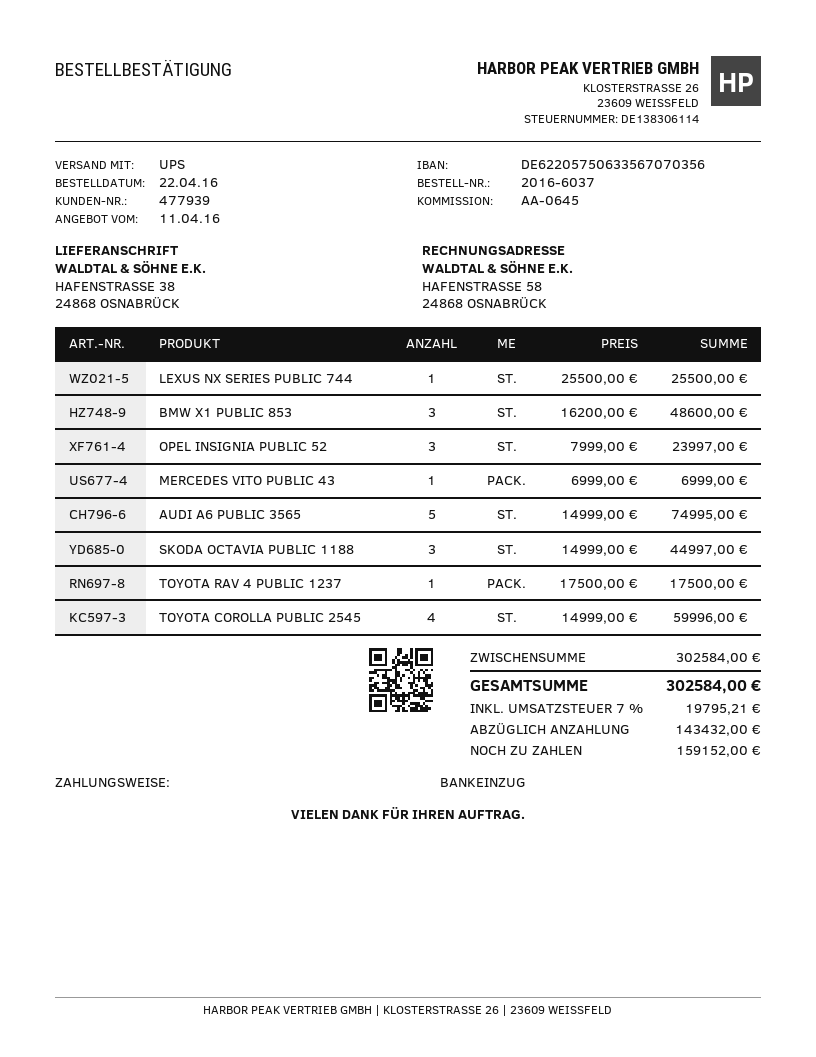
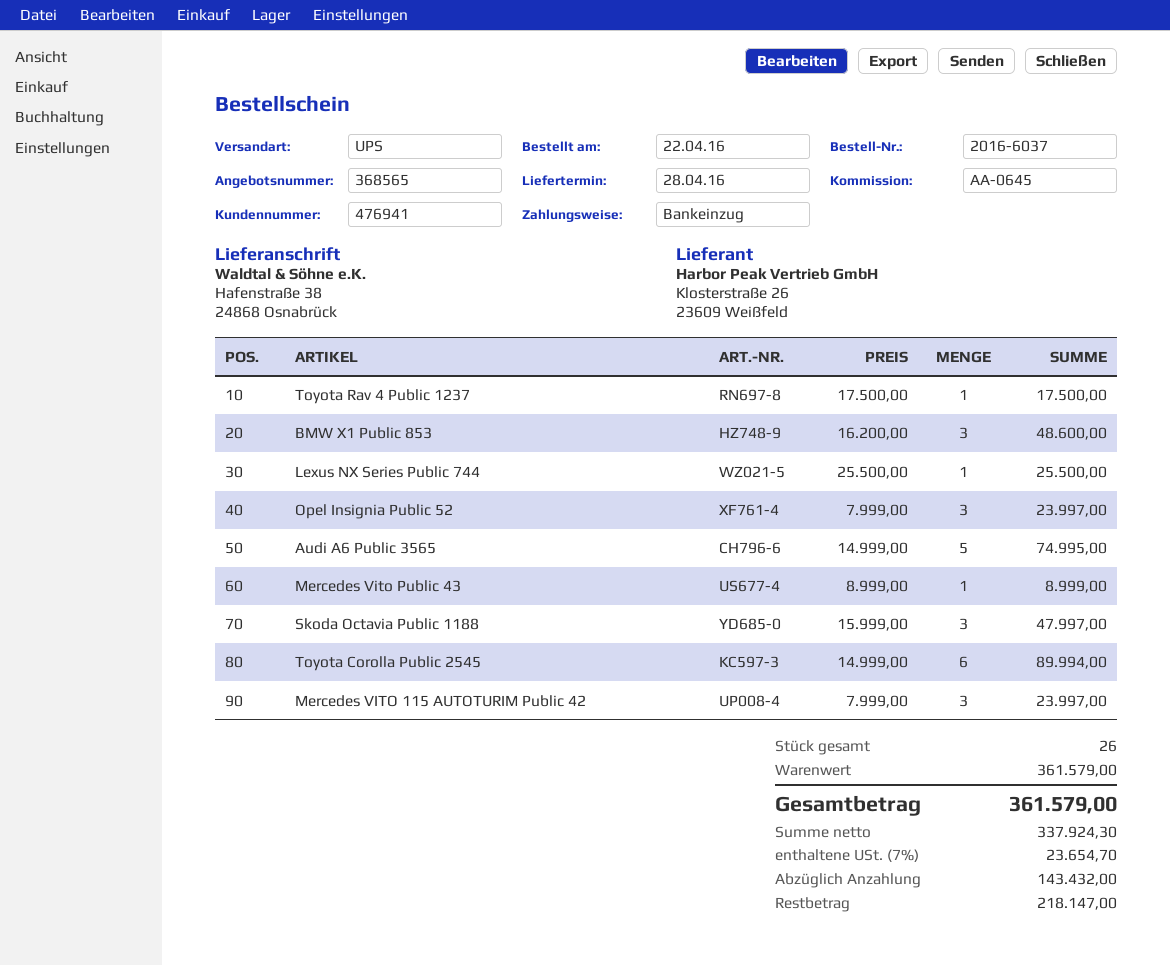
customer number: 477939 -> 476941
MERCEDES VITO PUBLIC 43: 1 x 6999.00 = 6999.00 -> 1 x 8999.00 = 8999.00
SKODA OCTAVIA PUBLIC 1188: 3 x 14999.00 = 44997.00 -> 3 x 15999.00 = 47997.00
TOYOTA COROLLA PUBLIC 2545: 4 x 14999.00 = 59996.00 -> 6 x 14999.00 = 89994.00
Mercedes VITO 115 AUTOTURIM Public 42: none -> 3 x 7999.00 = 23997.00
subtotal: 302584.00 -> 361579.00
tax: 7% = 19795.21 -> 7% = 23654.70
total: 302584.00 -> 361579.00
balance: 159152.00 -> 218147.00

